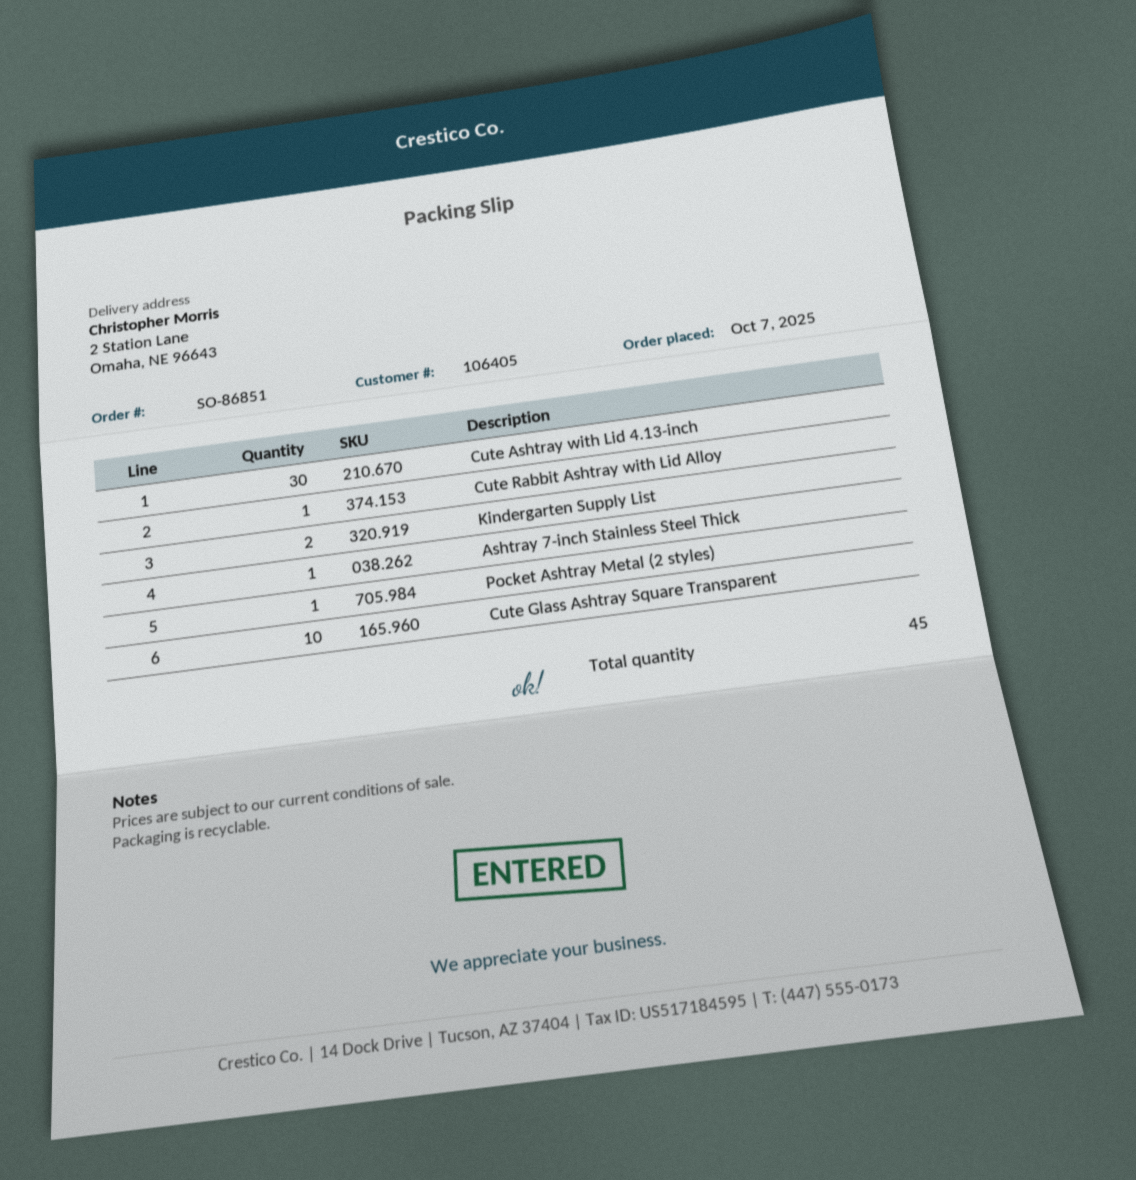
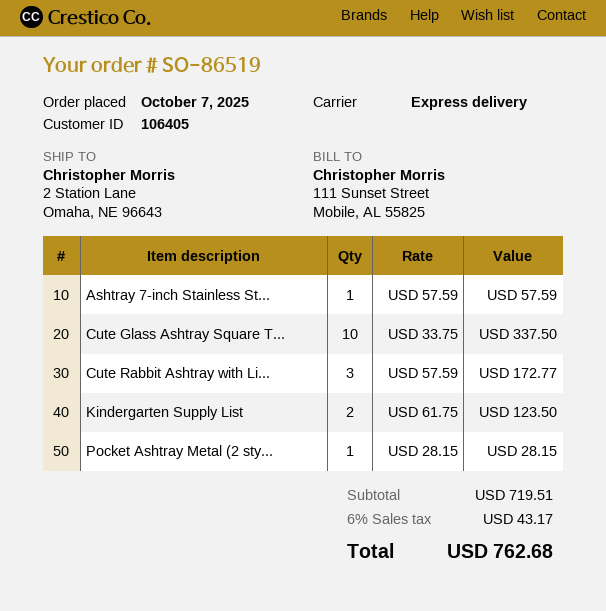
order number: SO-86851 -> SO-86519
Cute Ashtray with Lid 4.13-inch: 30 -> none
Cute Rabbit Ashtray with Lid Alloy: 1 -> 3

